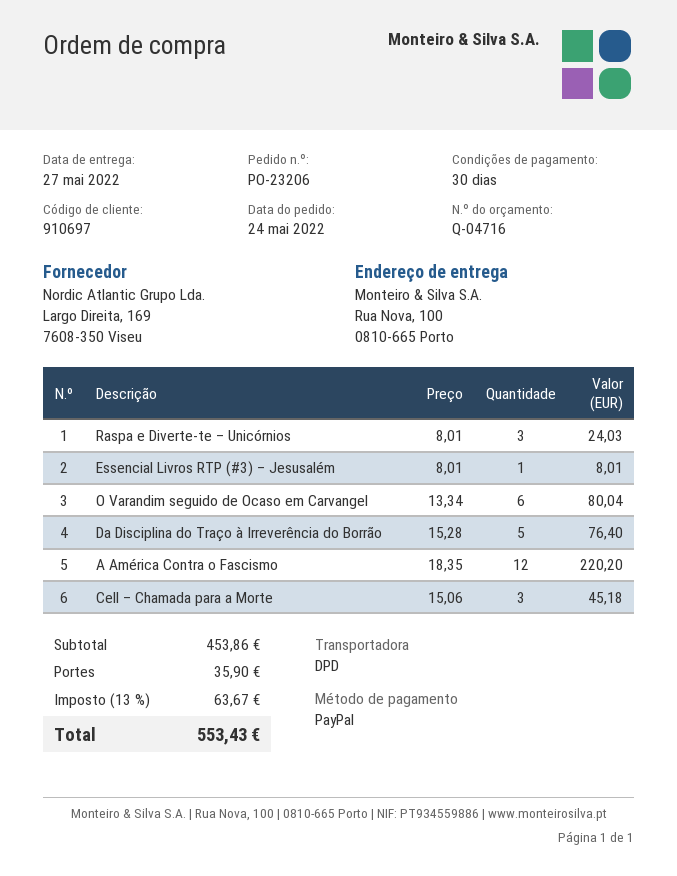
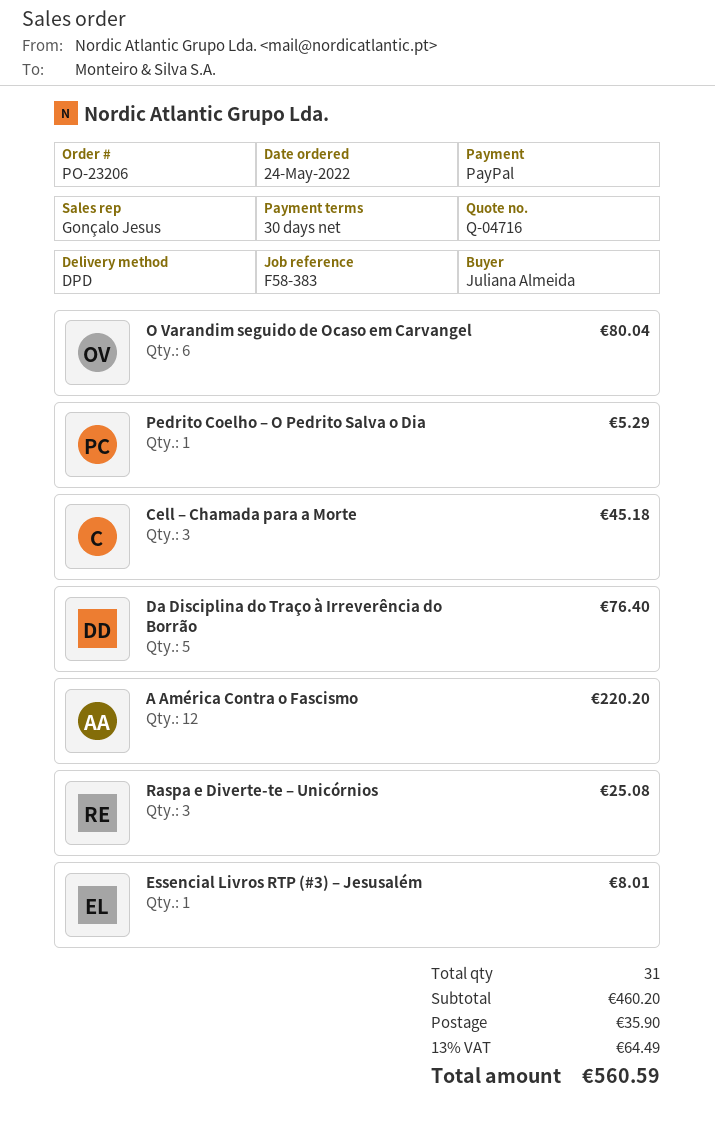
Raspa e Diverte-te – Unicórnios: 3 for 24.03 -> 3 for 25.08
Pedrito Coelho – O Pedrito Salva o Dia: none -> 1 for 5.29
subtotal: 453.86 -> 460.20
tax: 13% = 63.67 -> 13% = 64.49
total: 553.43 -> 560.59

